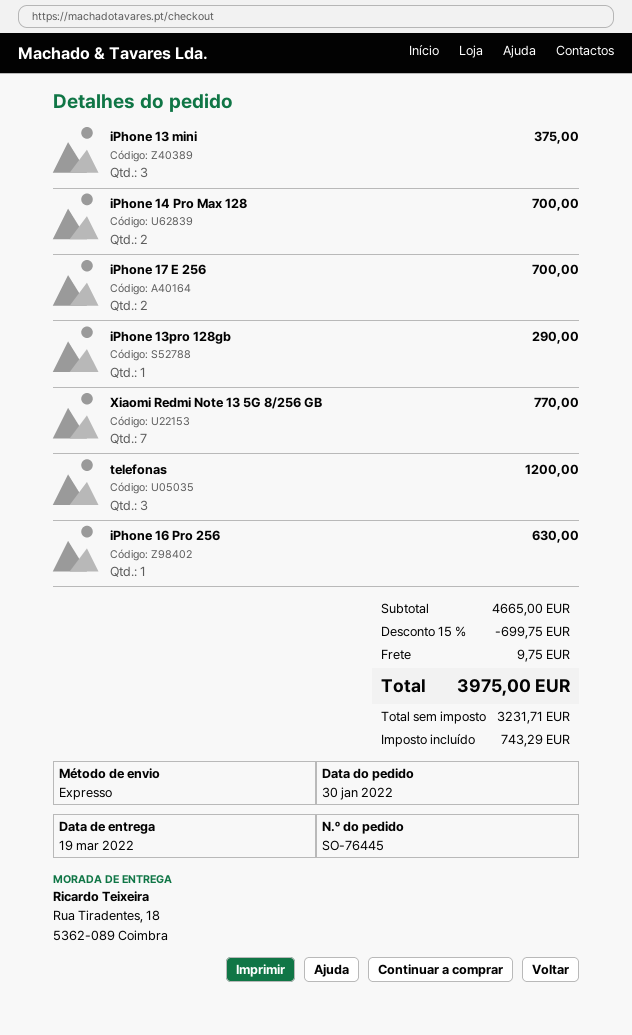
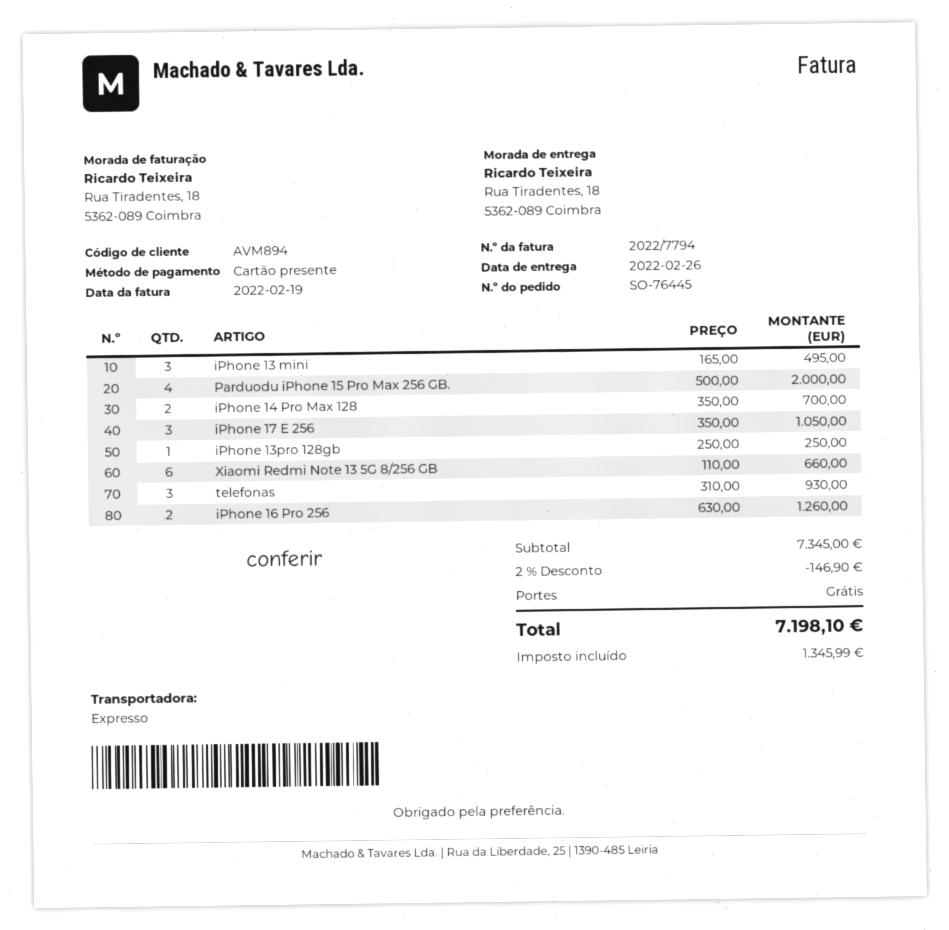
delivery date: 2022-03-19 -> 2022-02-26
iPhone 13 mini: 3 for 375.00 -> 3 for 495.00
iPhone 17 E 256: 2 for 700.00 -> 3 for 1050.00
iPhone 13pro 128gb: 1 for 290.00 -> 1 for 250.00
Xiaomi Redmi Note 13 5G 8/256 GB: 7 for 770.00 -> 6 for 660.00
telefonas: 3 for 1200.00 -> 3 for 930.00
iPhone 16 Pro 256: 1 for 630.00 -> 2 for 1260.00
Parduodu iPhone 15 Pro Max 256 GB.: none -> 4 for 2000.00
subtotal: 4665.00 -> 7345.00
discount: 15% = 699.75 -> 2% = 146.90
shipping: 9.75 -> 0.00
tax: 743.29 -> 1345.99
total: 3975.00 -> 7198.10

